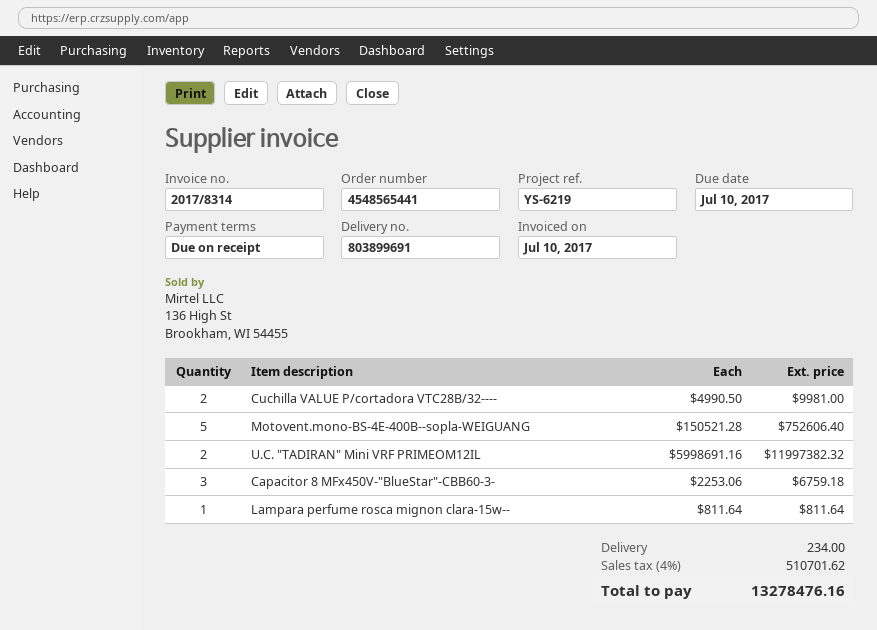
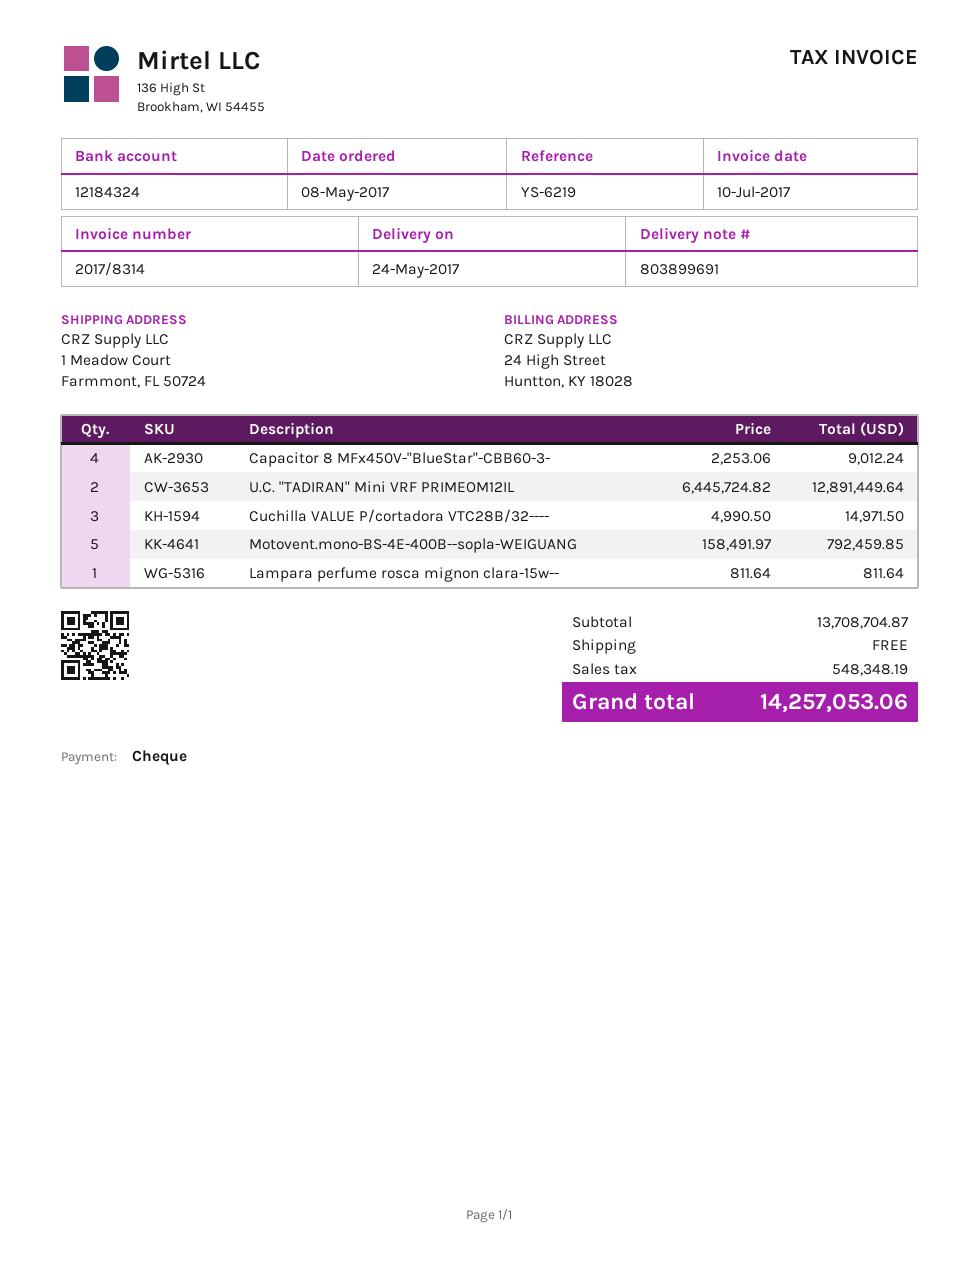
Cuchilla VALUE P/cortadora VTC28B/32----: 2 x 4990.50 = 9981.00 -> 3 x 4990.50 = 14971.50
Motovent.mono-BS-4E-400B--sopla-WEIGUANG: 5 x 150521.28 = 752606.40 -> 5 x 158491.97 = 792459.85
U.C. "TADIRAN" Mini VRF PRIMEOM12IL: 2 x 5998691.16 = 11997382.32 -> 2 x 6445724.82 = 12891449.64
Capacitor 8 MFx450V-"BlueStar"-CBB60-3-: 3 x 2253.06 = 6759.18 -> 4 x 2253.06 = 9012.24
shipping: 234.00 -> 0.00
tax: 510701.62 -> 548348.19
total: 13278476.16 -> 14257053.06

